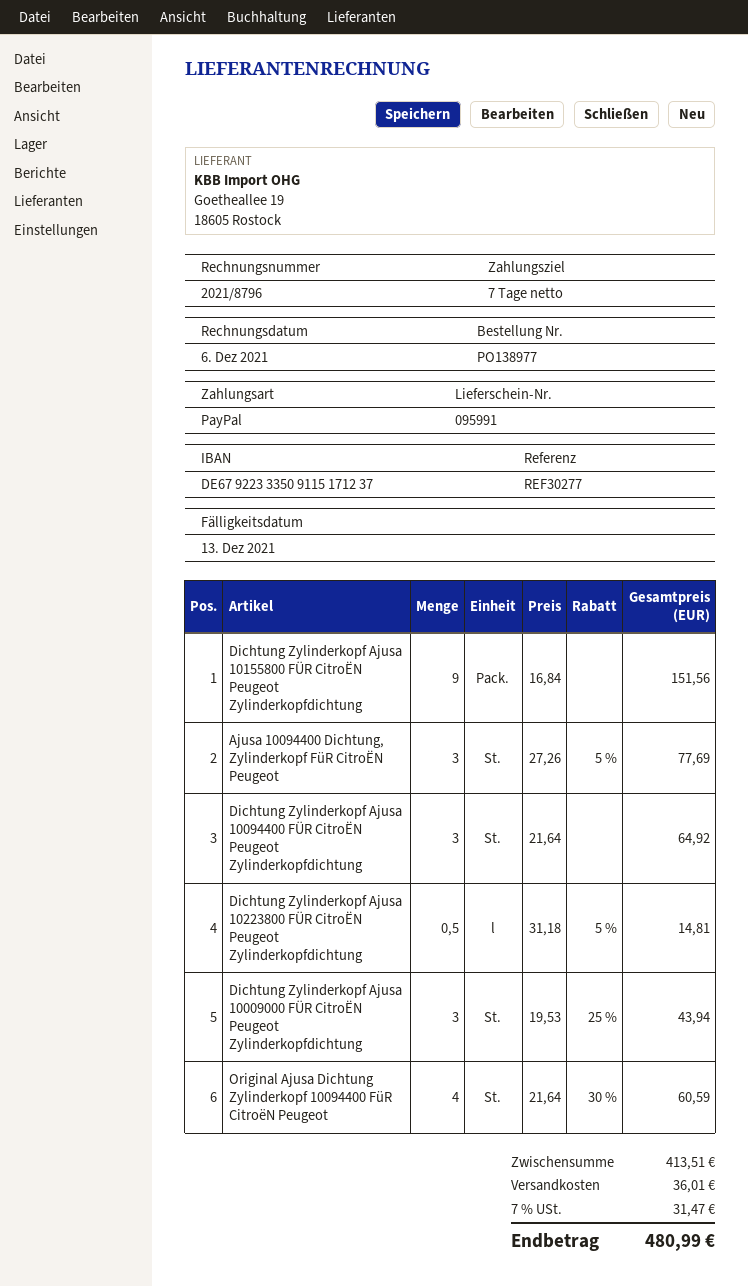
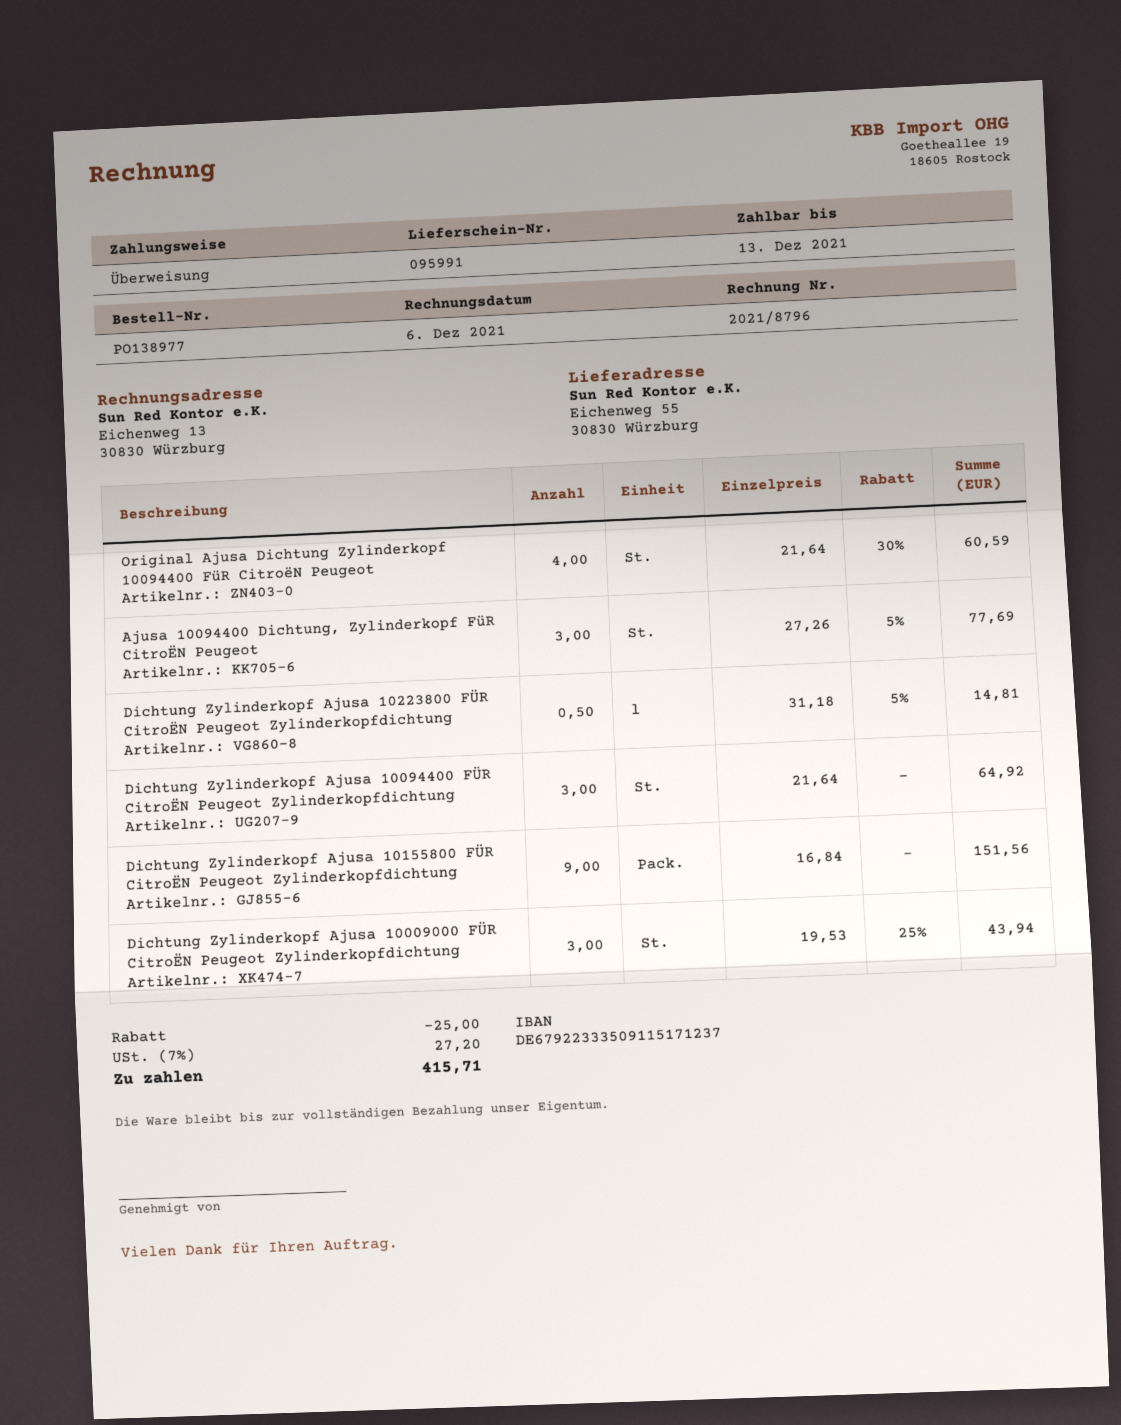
payment method: PayPal -> bank transfer
discount: none -> 25.00
shipping: 36.01 -> none
tax: 7% = 31.47 -> 7% = 27.20
total: 480.99 -> 415.71

